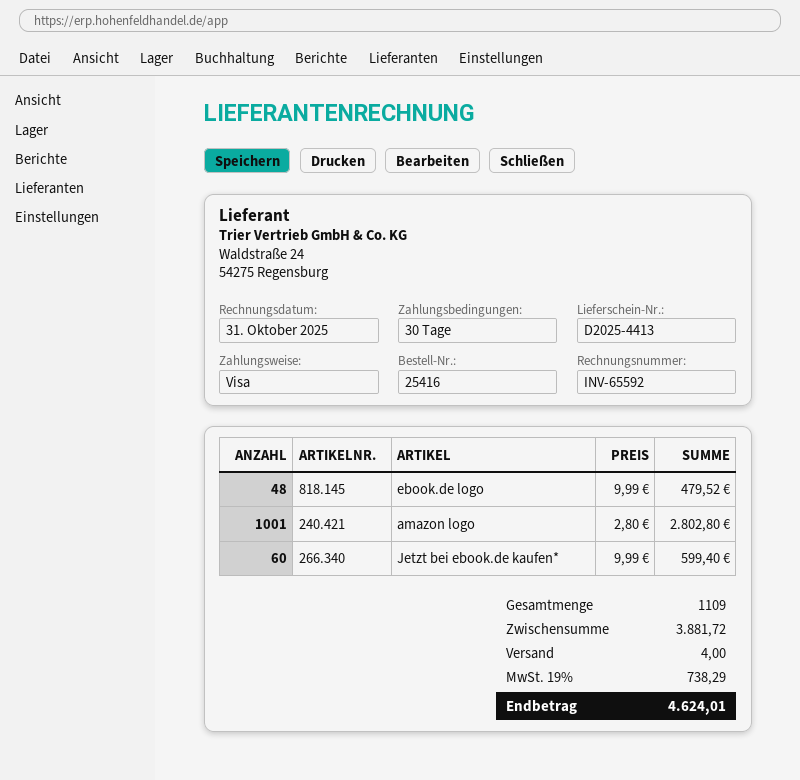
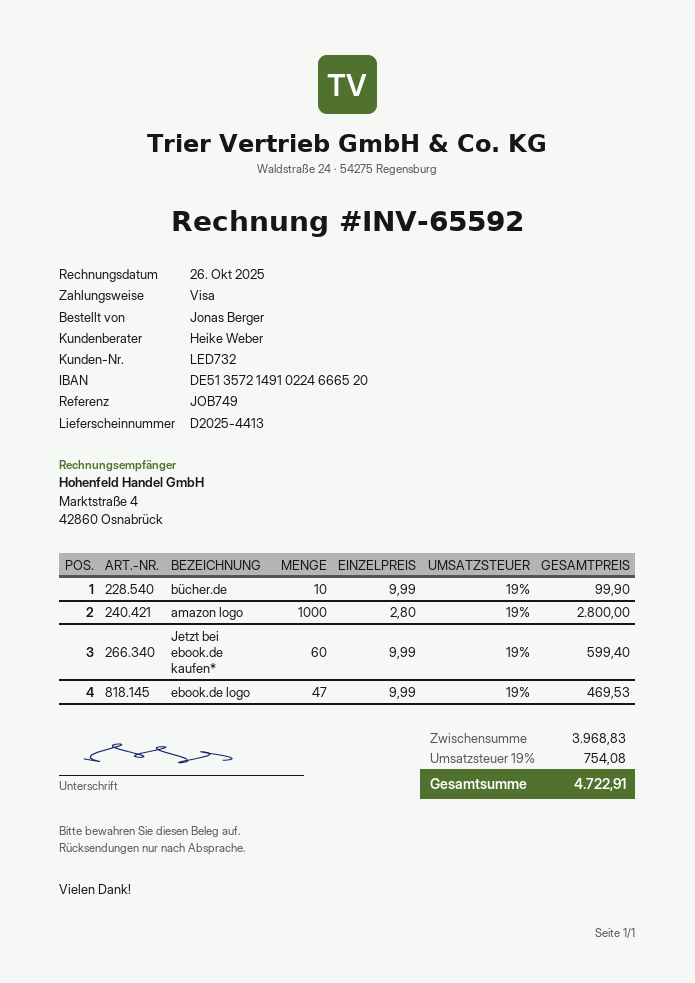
invoice date: 2025-10-31 -> 2025-10-26
ebook.de logo: 48 x 9.99 = 479.52 -> 47 x 9.99 = 469.53
amazon logo: 1001 x 2.80 = 2802.80 -> 1000 x 2.80 = 2800.00
bücher.de: none -> 10 x 9.99 = 99.90
subtotal: 3881.72 -> 3968.83
shipping: 4.00 -> none
tax: 19% = 738.29 -> 19% = 754.08
total: 4624.01 -> 4722.91

